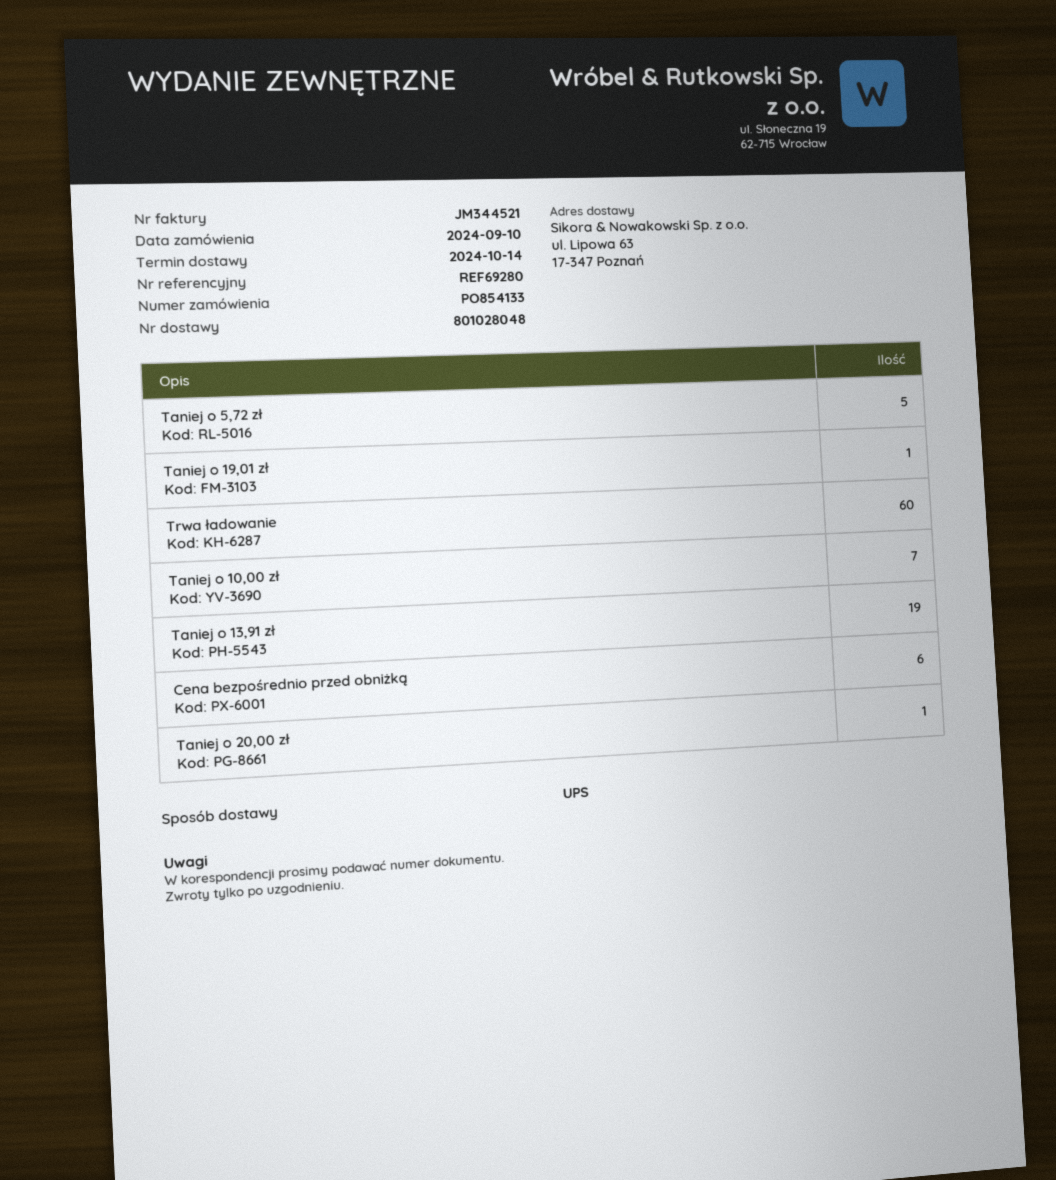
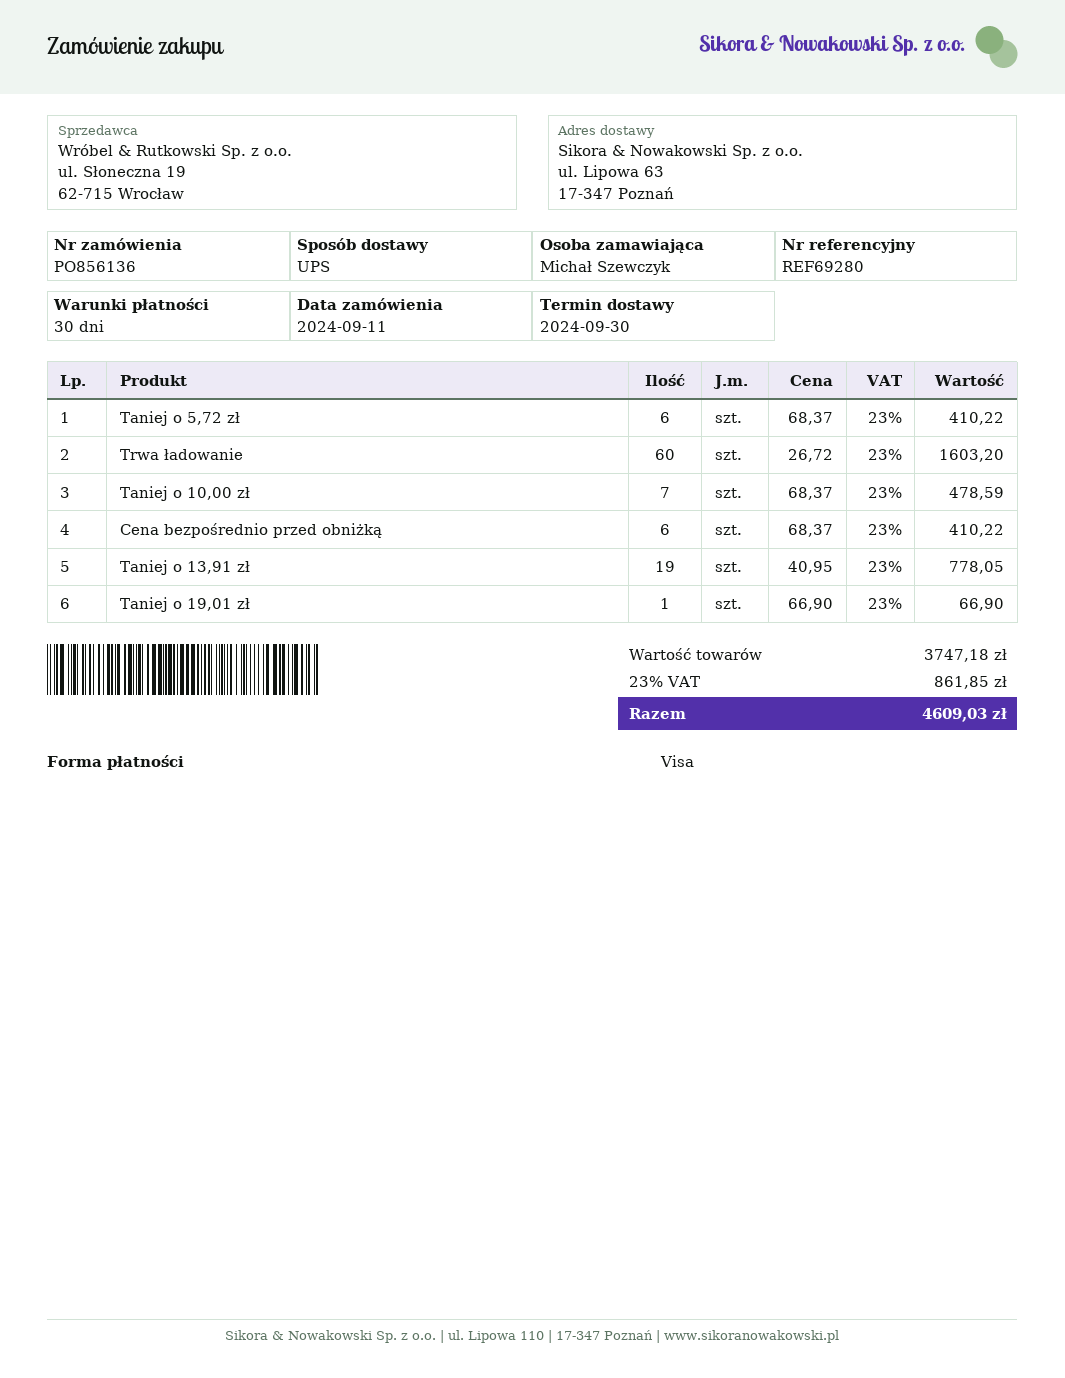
order number: PO854133 -> PO856136
order date: 2024-09-10 -> 2024-09-11
delivery date: 2024-10-14 -> 2024-09-30
Taniej o 5,72 zł: 5 -> 6
Taniej o 20,00 zł: 1 -> none

